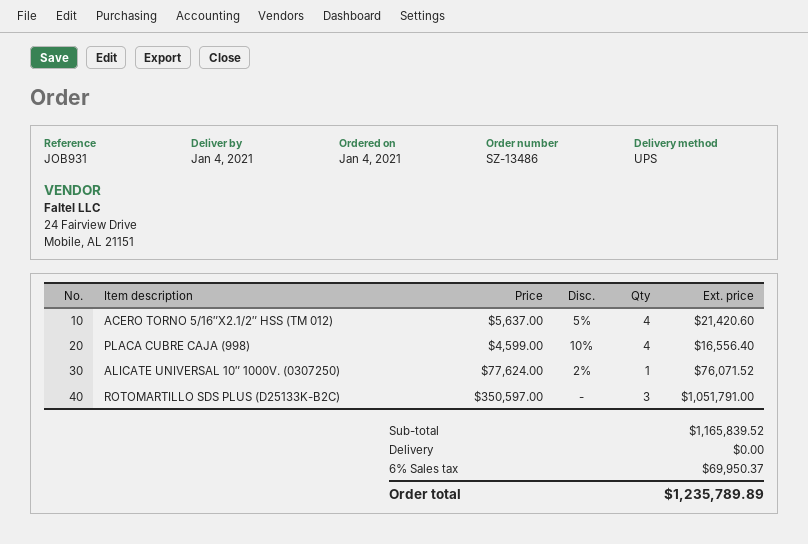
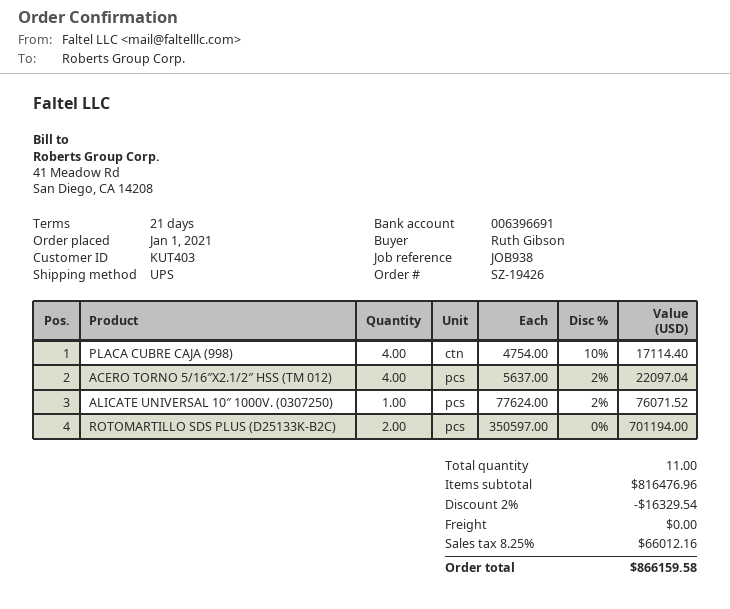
order number: SZ-13486 -> SZ-19426
order date: 2021-01-04 -> 2021-01-01
reference: JOB931 -> JOB938
ACERO TORNO 5/16″X2.1/2″ HSS (TM 012): 4 x 5637.00 - 5% = 21420.60 -> 4 x 5637.00 - 2% = 22097.04
PLACA CUBRE CAJA (998): 4 x 4599.00 - 10% = 16556.40 -> 4 x 4754.00 - 10% = 17114.40
ROTOMARTILLO SDS PLUS (D25133K-B2C): 3 x 350597.00 = 1051791.00 -> 2 x 350597.00 = 701194.00
subtotal: 1165839.52 -> 816476.96
discount: none -> 2% = 16329.54
tax: 6% = 69950.37 -> 8.25% = 66012.16
total: 1235789.89 -> 866159.58

